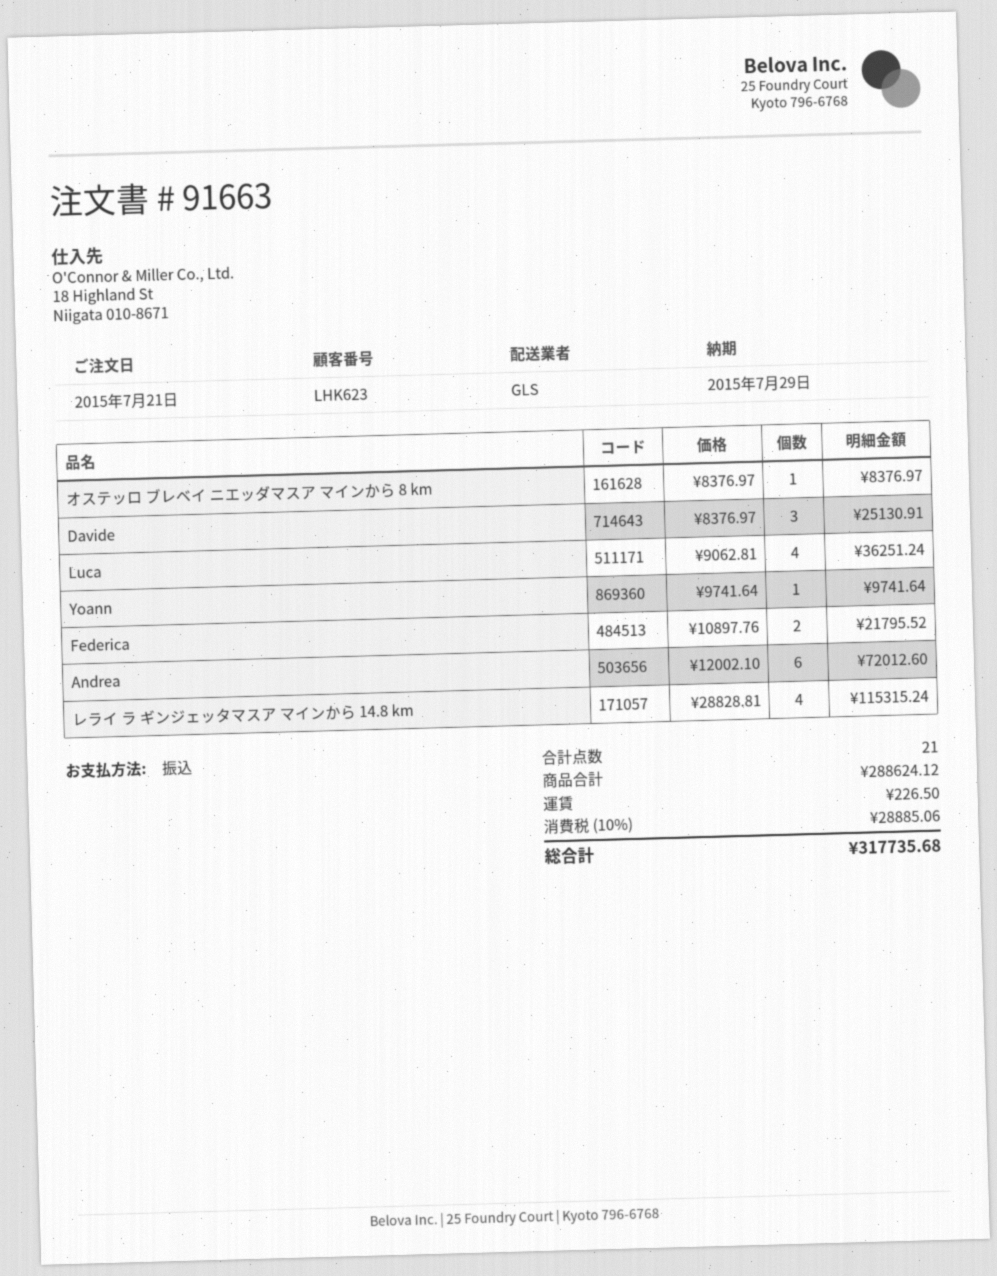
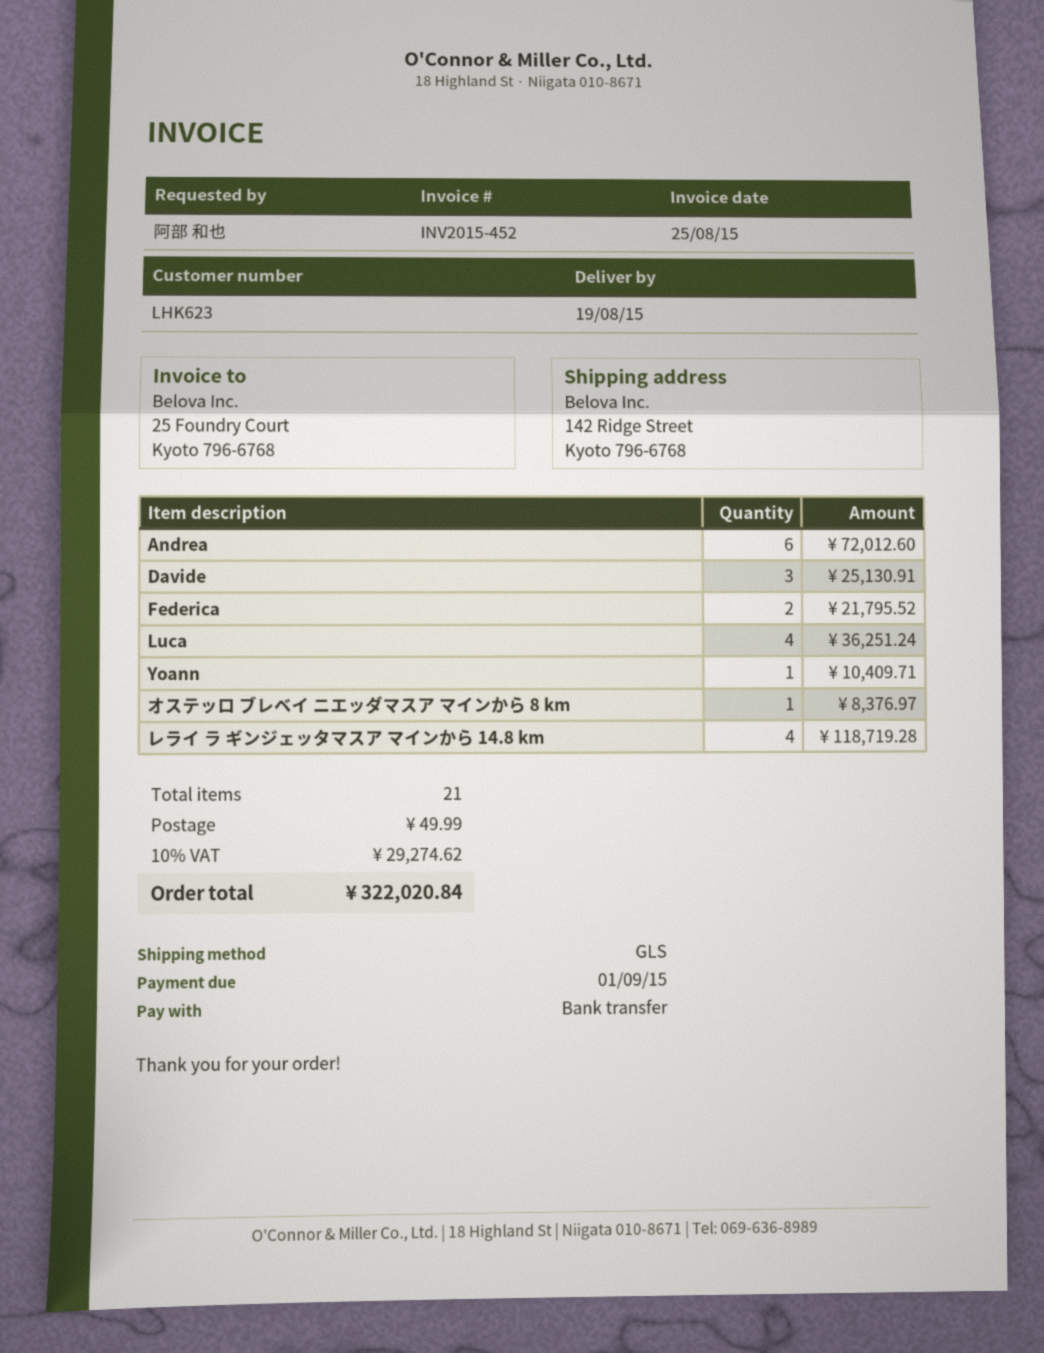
delivery date: 2015-07-29 -> 2015-08-19
Yoann: 1 for 9741.64 -> 1 for 10409.71
レライ ラ ギンジェッタマスア マインから 14.8 km: 4 for 115315.24 -> 4 for 118719.28
shipping: 226.50 -> 49.99
tax: 10% = 28885.06 -> 10% = 29274.62
total: 317735.68 -> 322020.84

